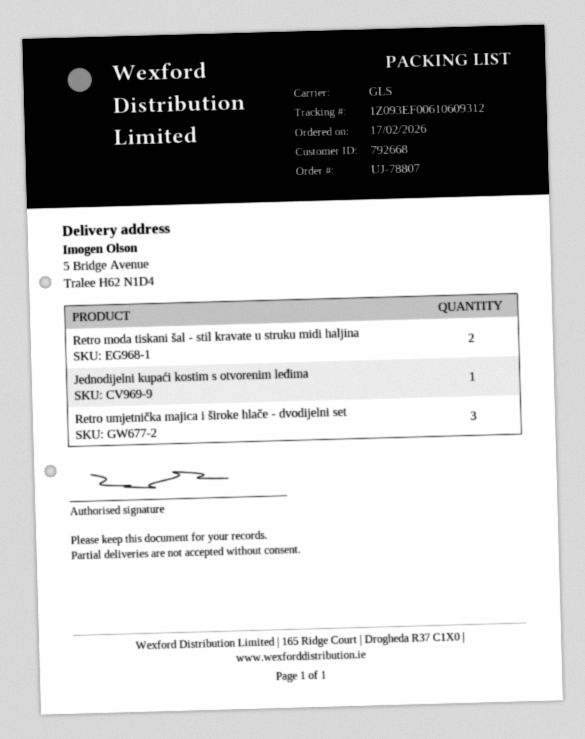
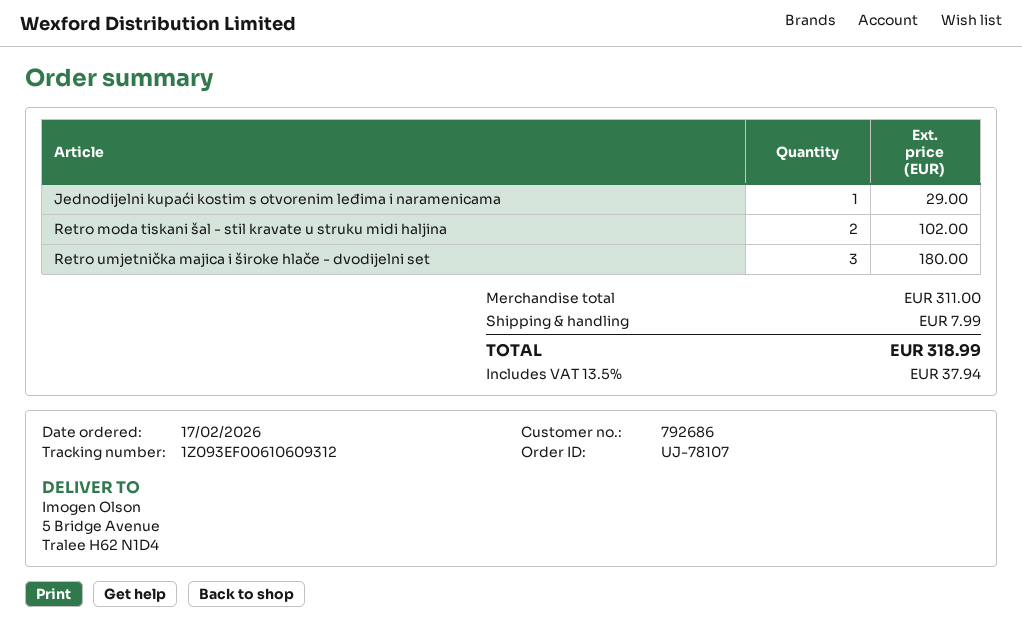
order number: UJ-78807 -> UJ-78107
customer number: 792668 -> 792686
Jednodijelni kupaći kostim s otvorenim leđima: 1 -> none
Jednodijelni kupaći kostim s otvorenim leđima i naramenicama: none -> 1

